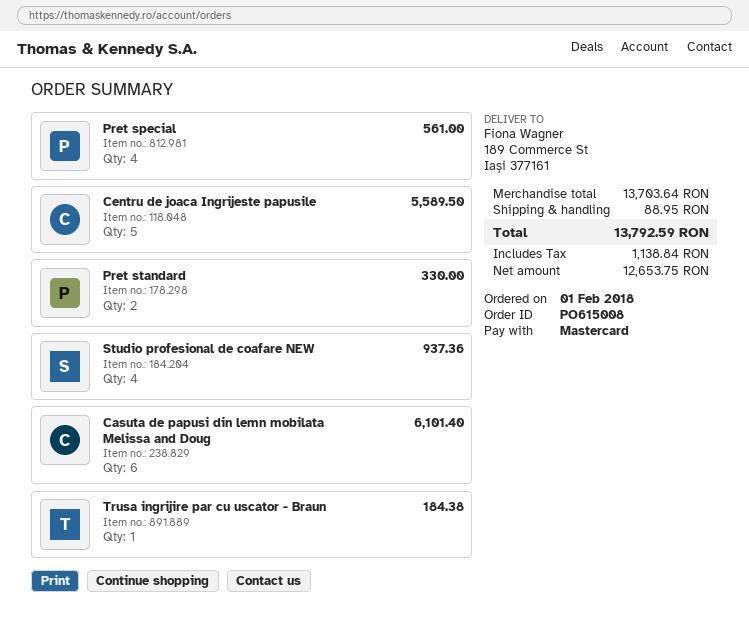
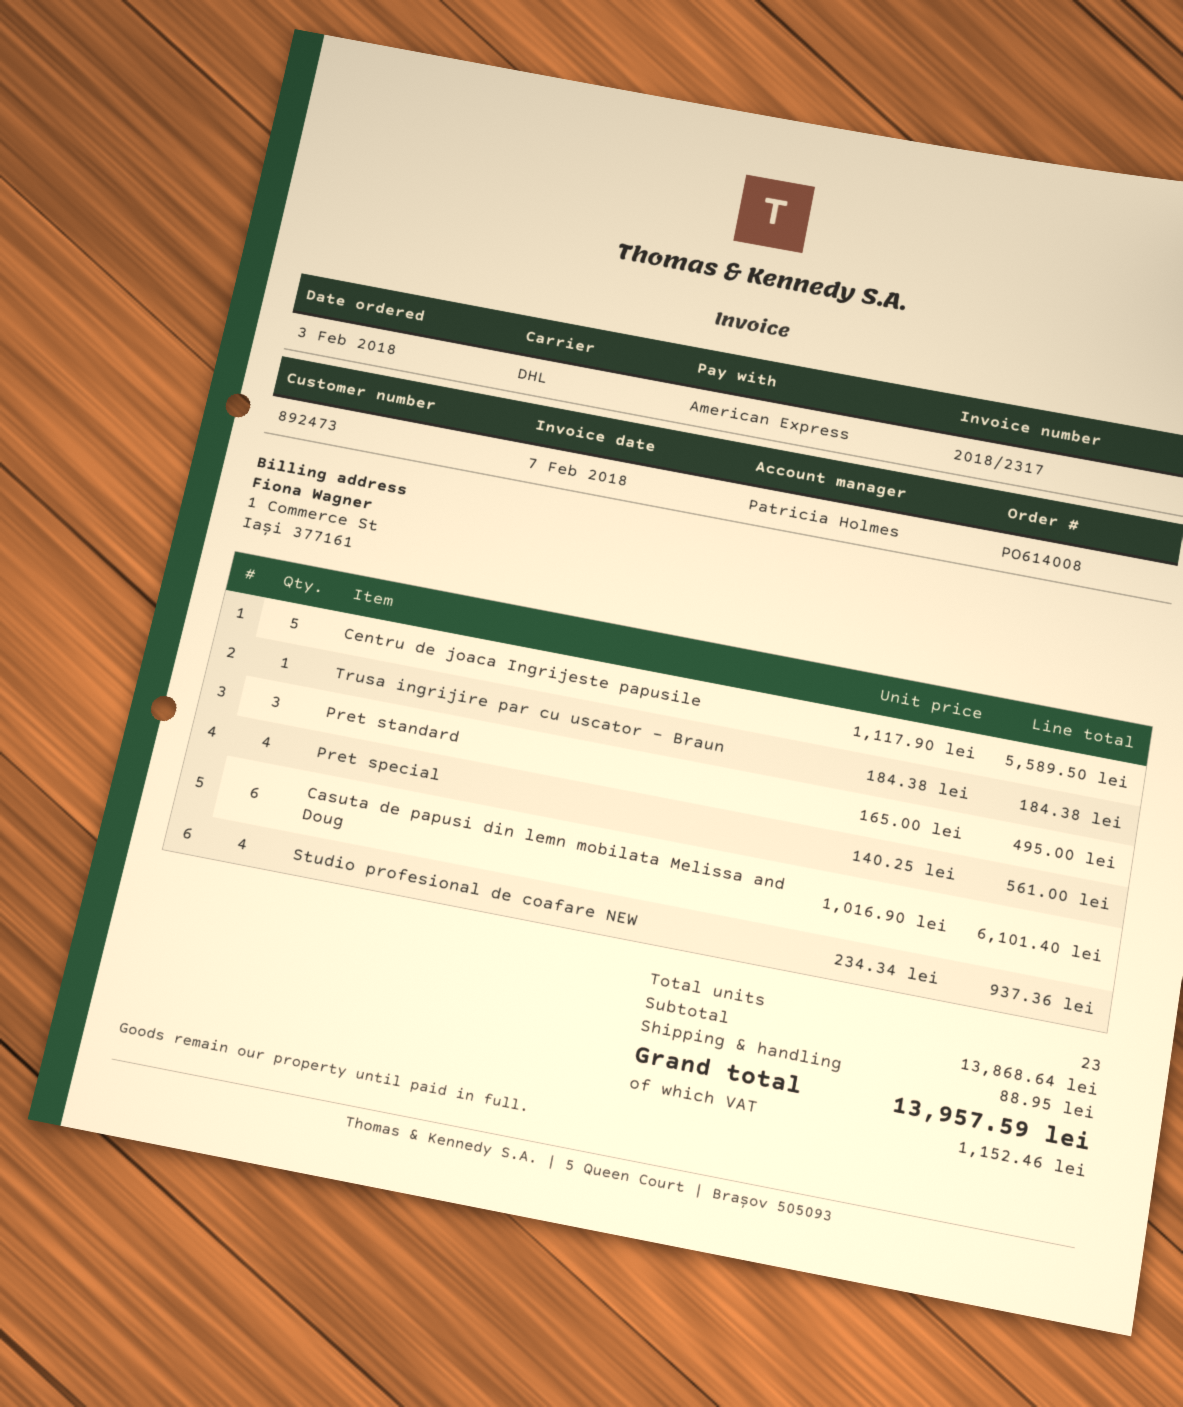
order number: PO615008 -> PO614008
order date: 2018-02-01 -> 2018-02-03
payment method: Mastercard -> American Express
Pret standard: 2 for 330.00 -> 3 for 495.00
subtotal: 13703.64 -> 13868.64
tax: 1138.84 -> 1152.46
total: 13792.59 -> 13957.59

